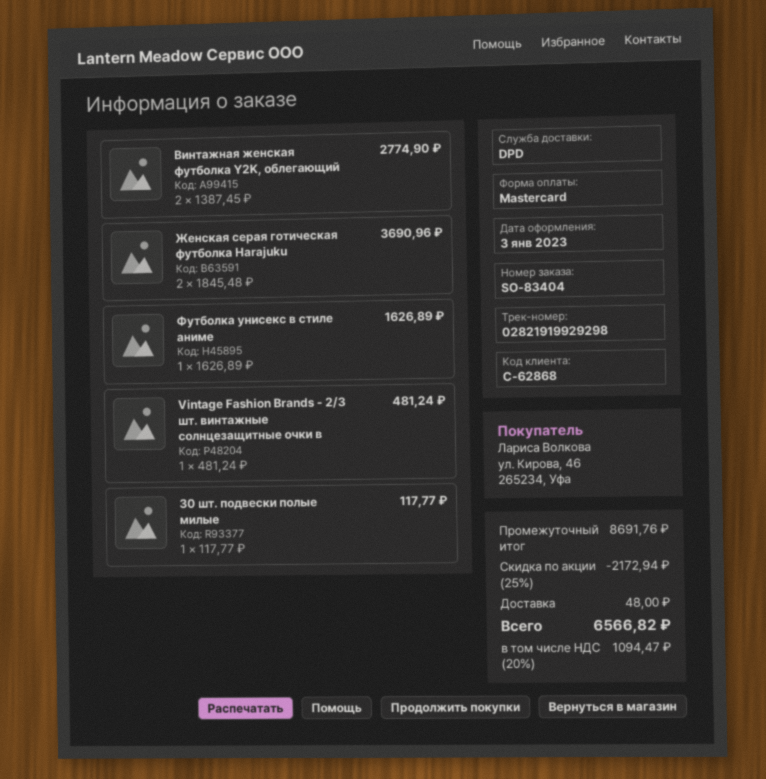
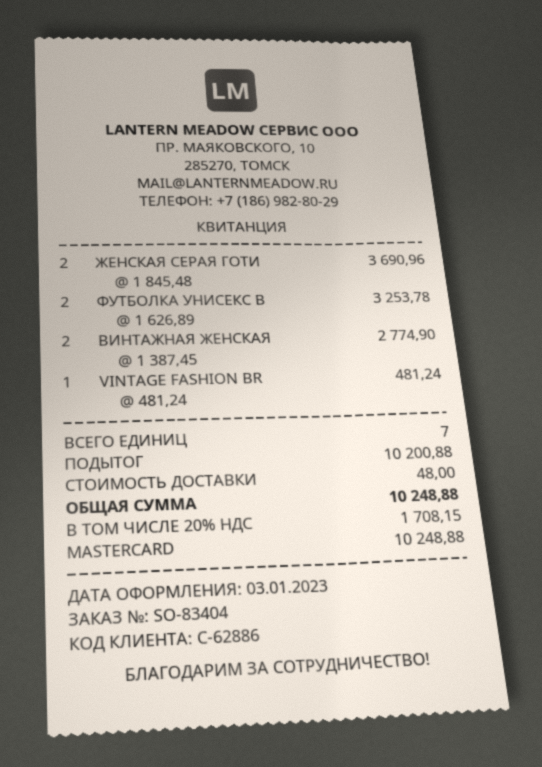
customer number: C-62868 -> C-62886
Футболка унисекс в стиле аниме: 1 x 1626.89 = 1626.89 -> 2 x 1626.89 = 3253.78
30 шт. подвески полые милые: 1 x 117.77 = 117.77 -> none
subtotal: 8691.76 -> 10200.88
discount: 25% = 2172.94 -> none
tax: 20% = 1094.47 -> 20% = 1708.15
total: 6566.82 -> 10248.88

